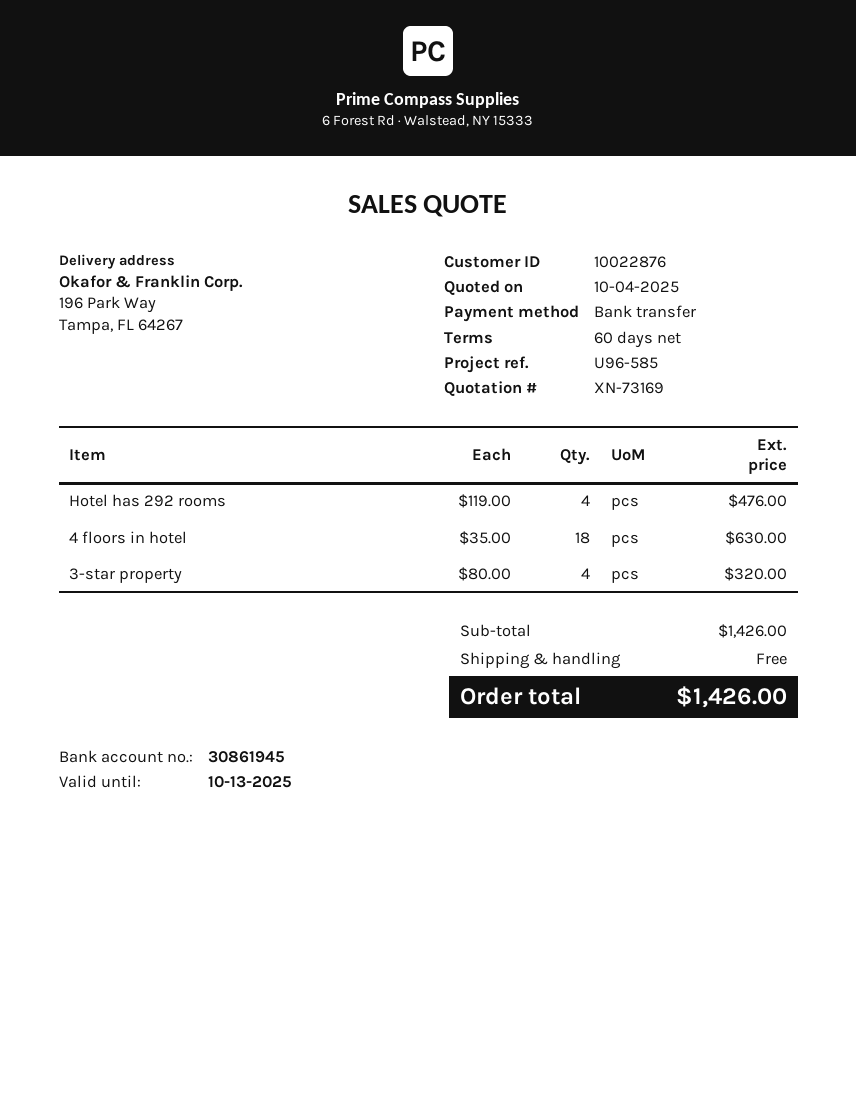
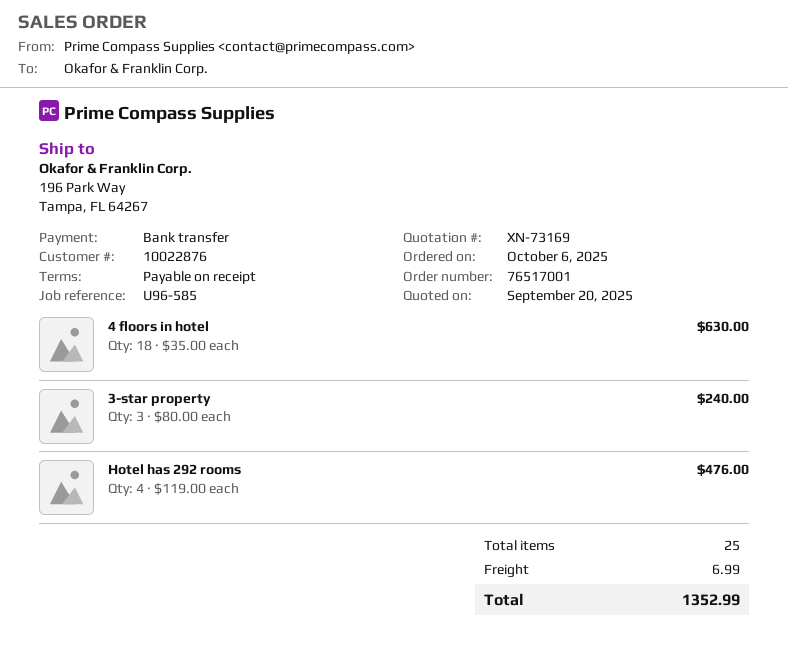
quote date: 2025-10-04 -> 2025-09-20
payment terms: 60 days -> on receipt
3-star property: 4 x 80.00 = 320.00 -> 3 x 80.00 = 240.00
shipping: 0.00 -> 6.99
total: 1426.00 -> 1352.99

